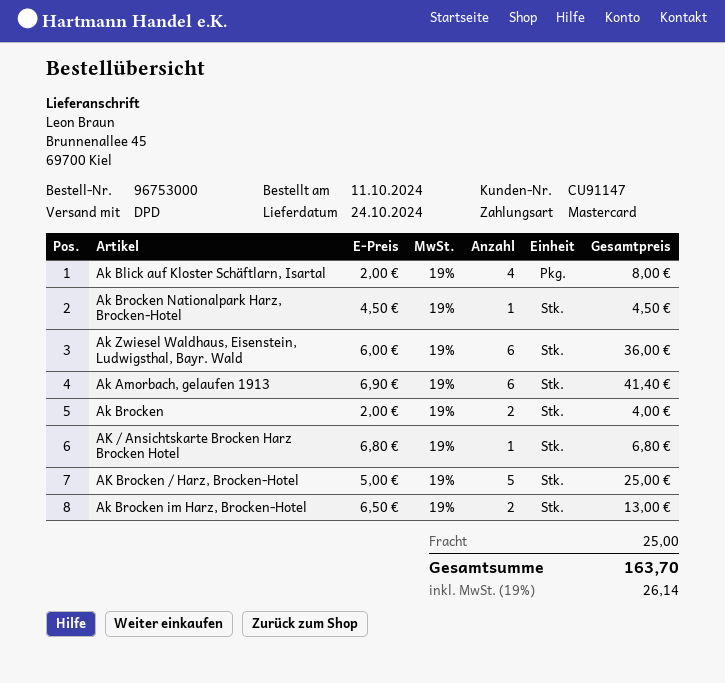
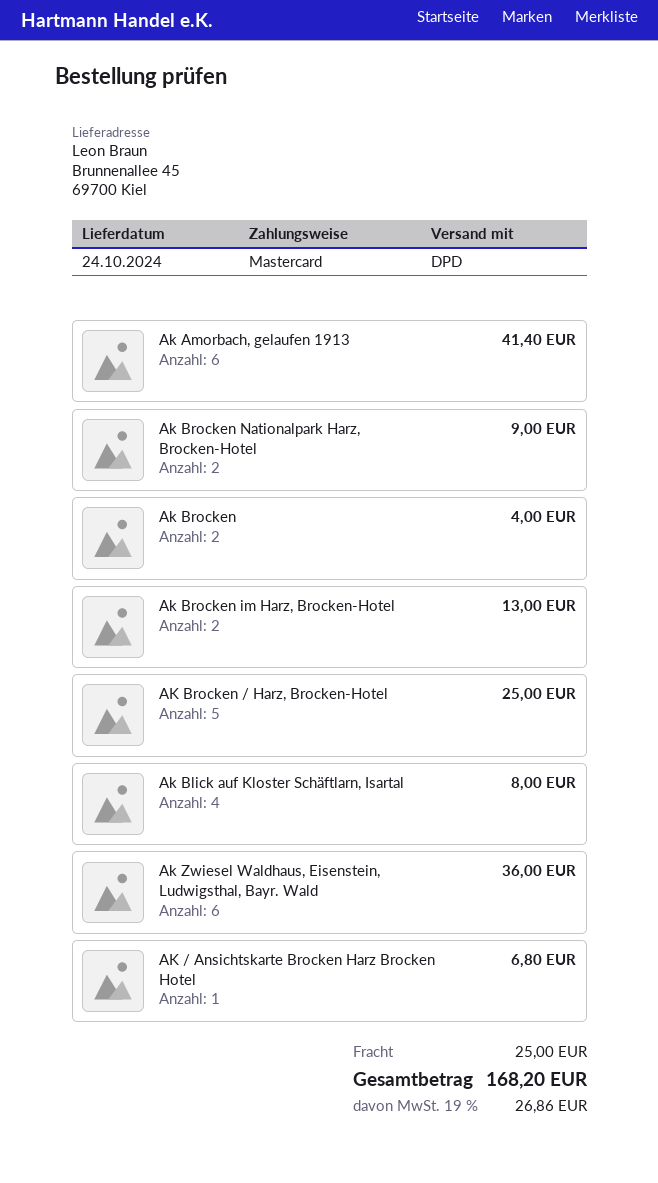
Ak Brocken Nationalpark Harz, Brocken-Hotel: 1 for 4.50 -> 2 for 9.00
tax: 19% = 26.14 -> 19% = 26.86
total: 163.70 -> 168.20

